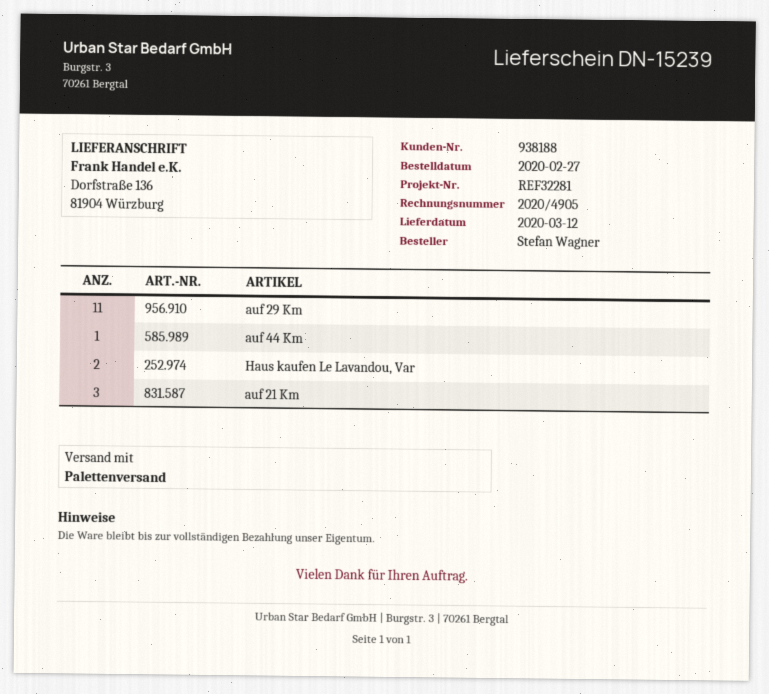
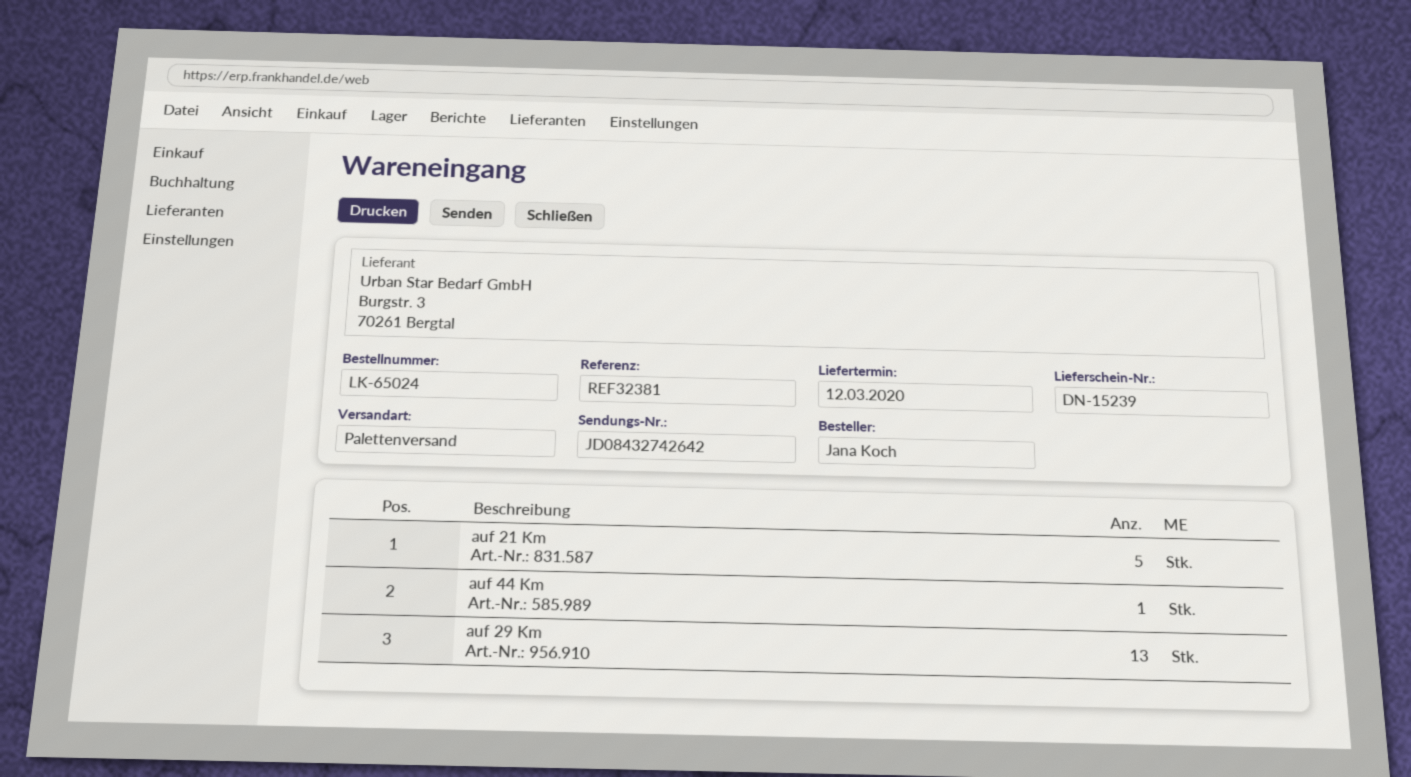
reference: REF32281 -> REF32381
ordered by: Stefan Wagner -> Jana Koch
auf 29 Km: 11 -> 13
Haus kaufen Le Lavandou, Var: 2 -> none
auf 21 Km: 3 -> 5

